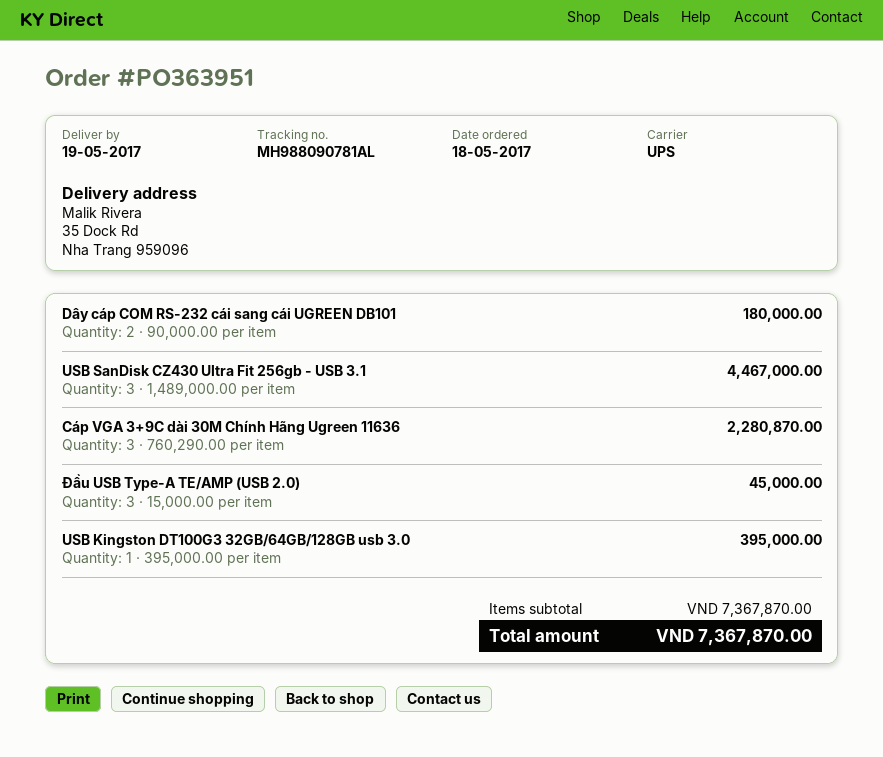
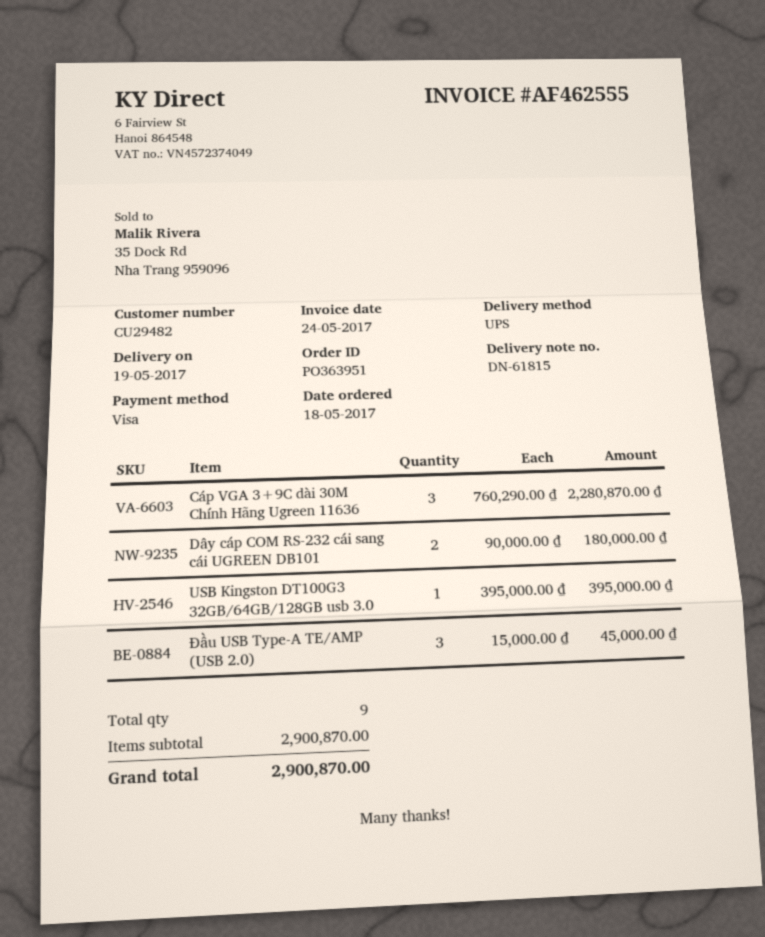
USB SanDisk CZ430 Ultra Fit 256gb - USB 3.1: 3 x 1489000.00 = 4467000.00 -> none
subtotal: 7367870.00 -> 2900870.00
total: 7367870.00 -> 2900870.00

